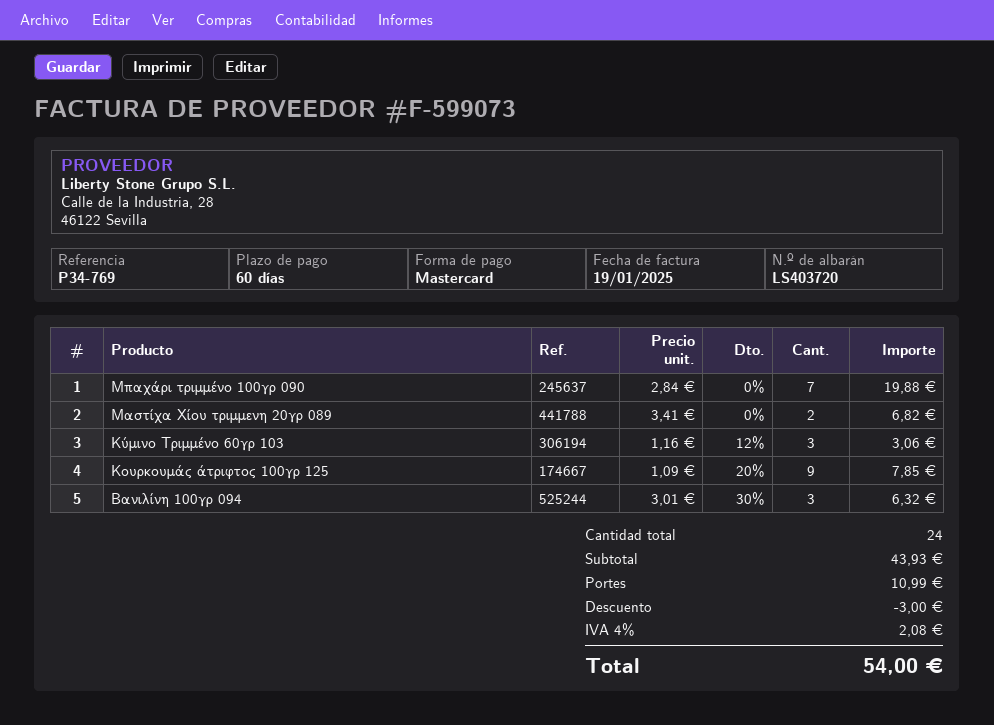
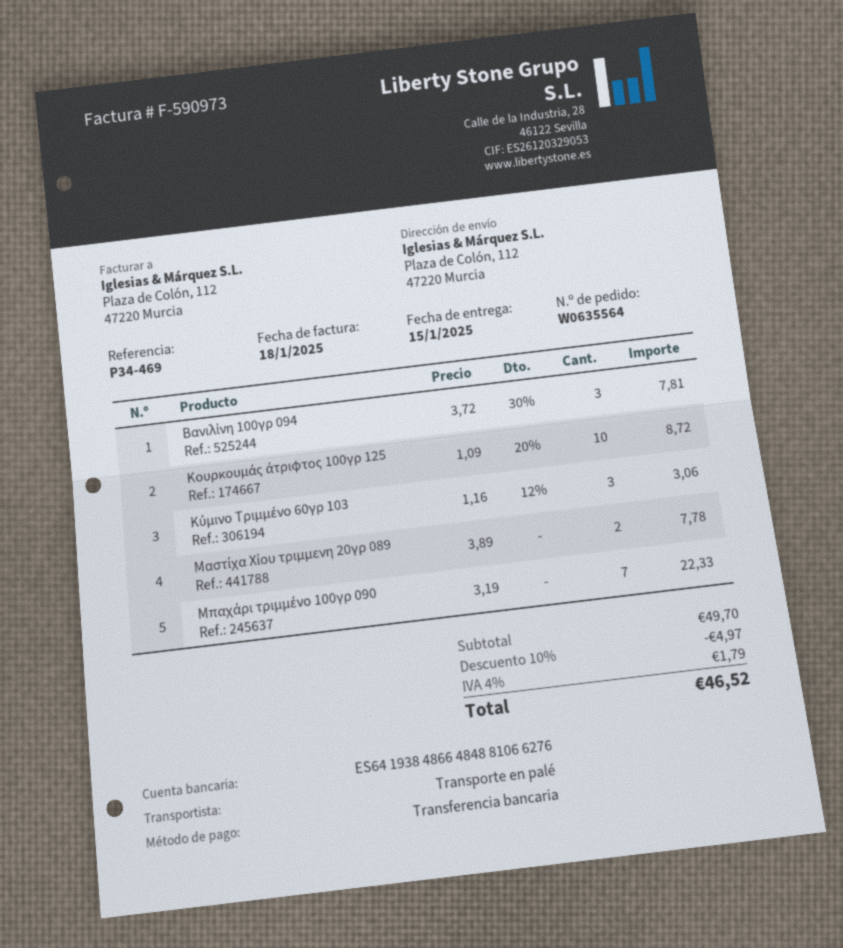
invoice number: F-599073 -> F-590973
invoice date: 2025-01-19 -> 2025-01-18
reference: P34-769 -> P34-469
payment method: Mastercard -> bank transfer
Μπαχάρι τριμμένο 100γρ 090: 7 x 2.84 = 19.88 -> 7 x 3.19 = 22.33
Μαστίχα Χίου τριμμενη 20γρ 089: 2 x 3.41 = 6.82 -> 2 x 3.89 = 7.78
Κουρκουμάς άτριφτος 100γρ 125: 9 x 1.09 - 20% = 7.85 -> 10 x 1.09 - 20% = 8.72
Βανιλίνη 100γρ 094: 3 x 3.01 - 30% = 6.32 -> 3 x 3.72 - 30% = 7.81
subtotal: 43.93 -> 49.70
discount: 3.00 -> 4.97
shipping: 10.99 -> none
tax: 4% = 2.08 -> 4% = 1.79
total: 54.00 -> 46.52

